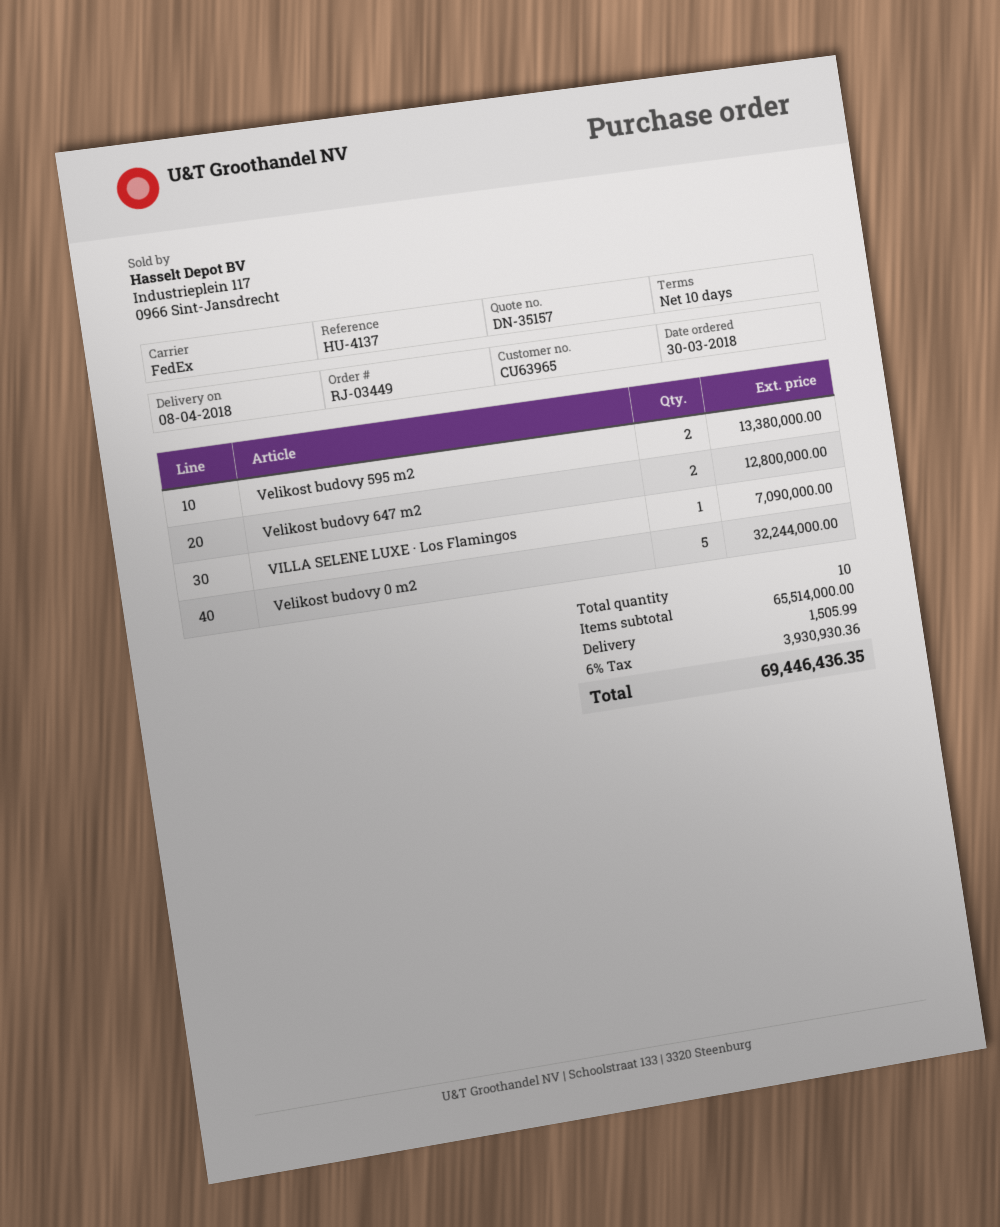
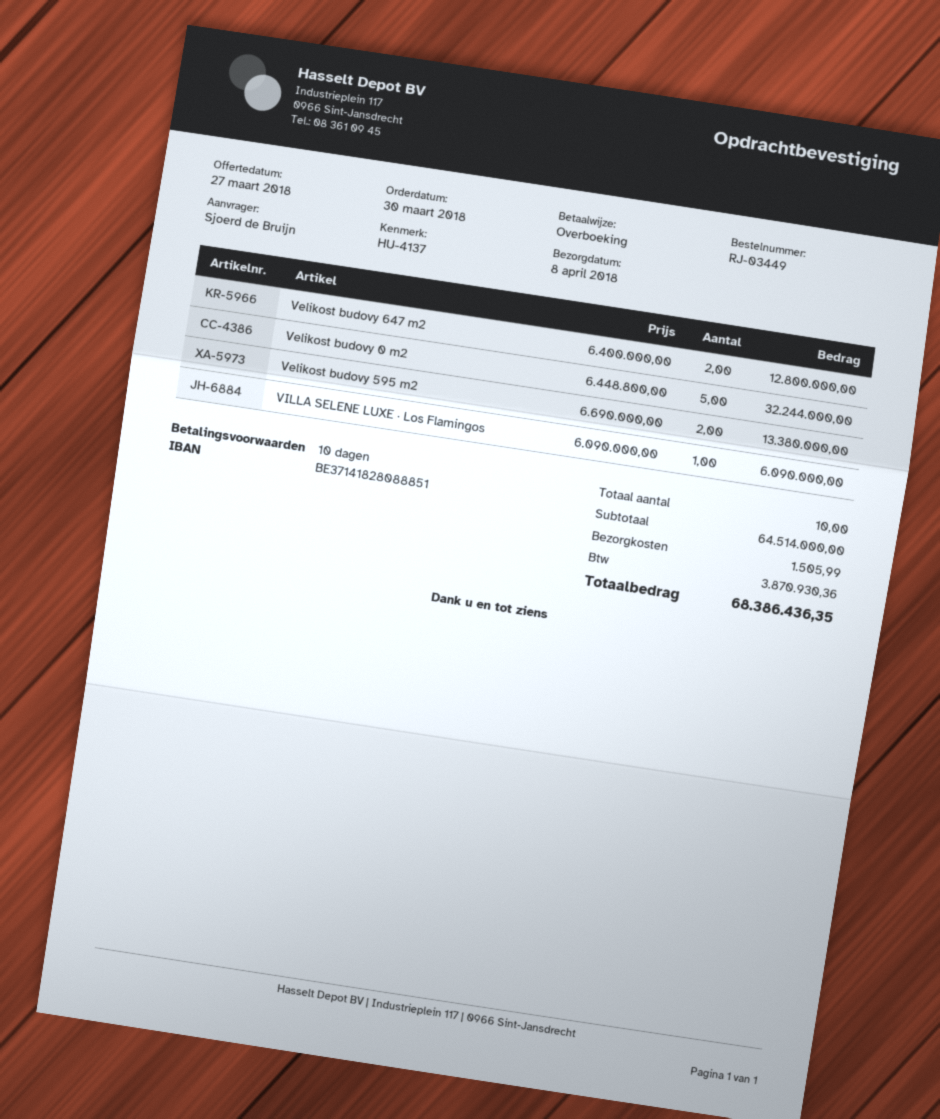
VILLA SELENE LUXE · Los Flamingos: 1 for 7090000.00 -> 1 for 6090000.00
subtotal: 65514000.00 -> 64514000.00
tax: 3930930.36 -> 3870930.36
total: 69446436.35 -> 68386436.35

